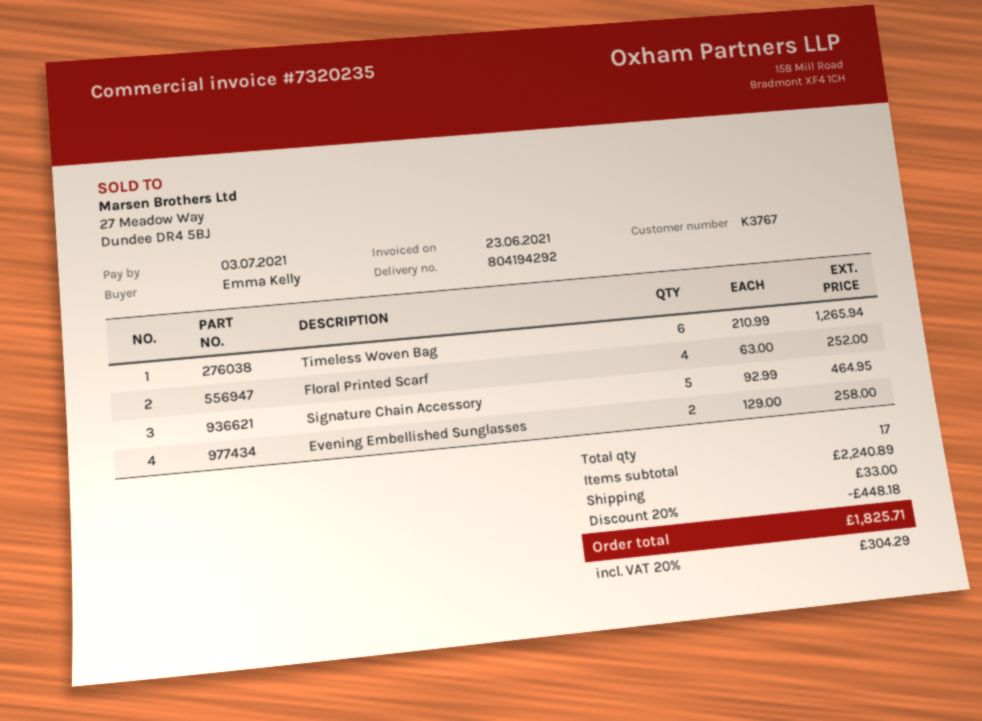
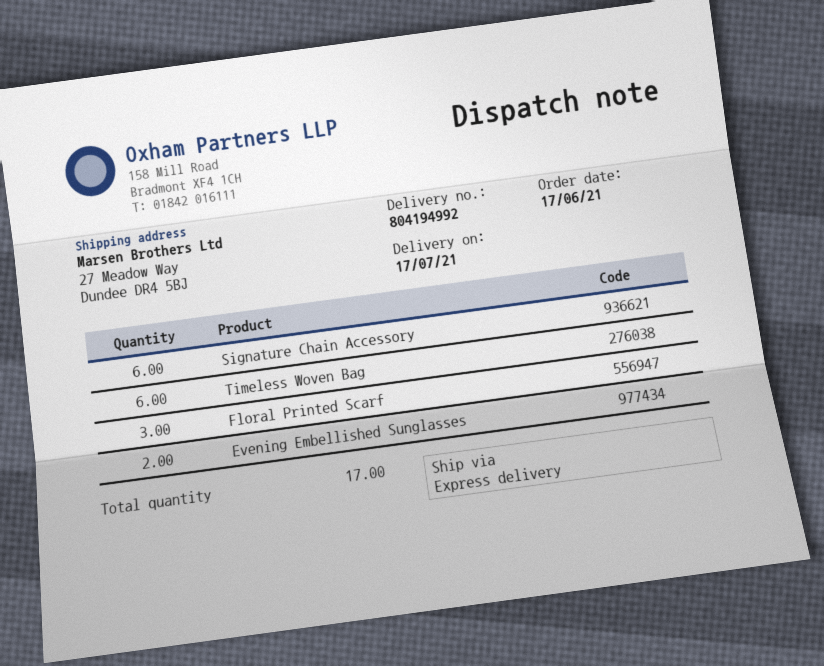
delivery note number: 804194292 -> 804194992
Floral Printed Scarf: 4 -> 3
Signature Chain Accessory: 5 -> 6

